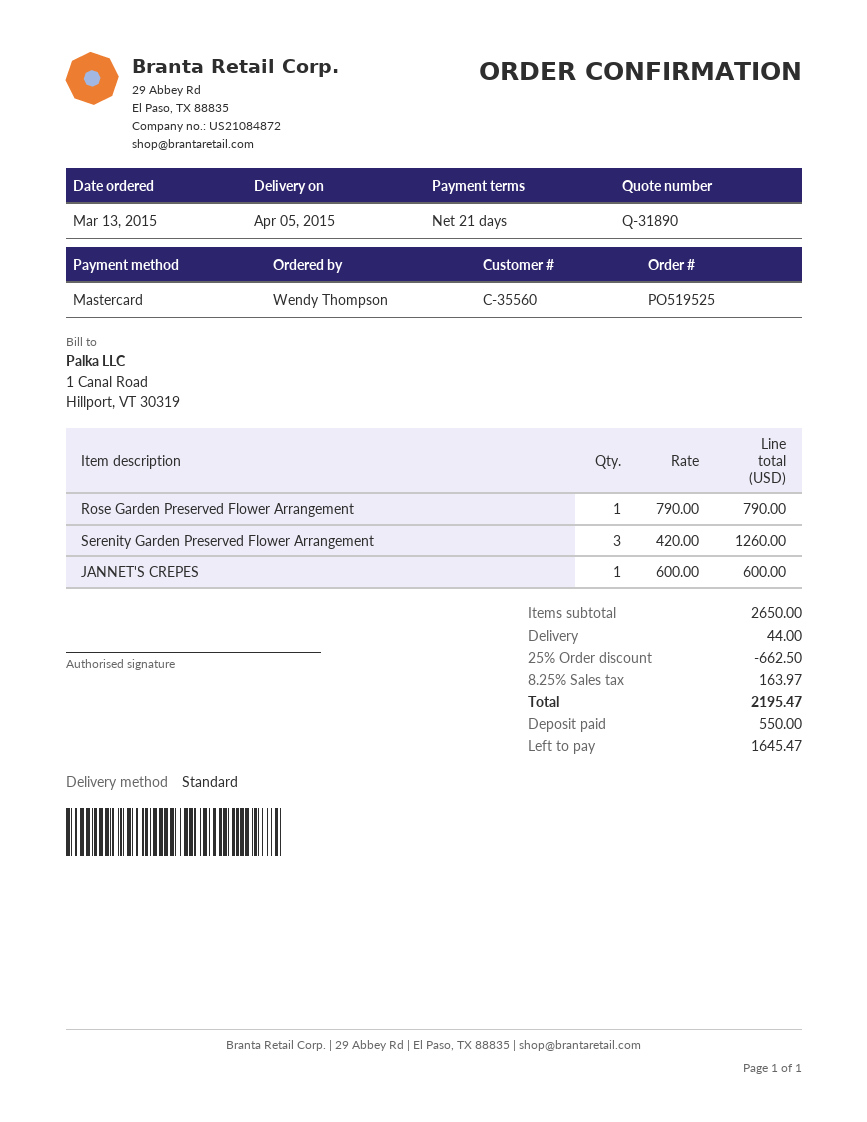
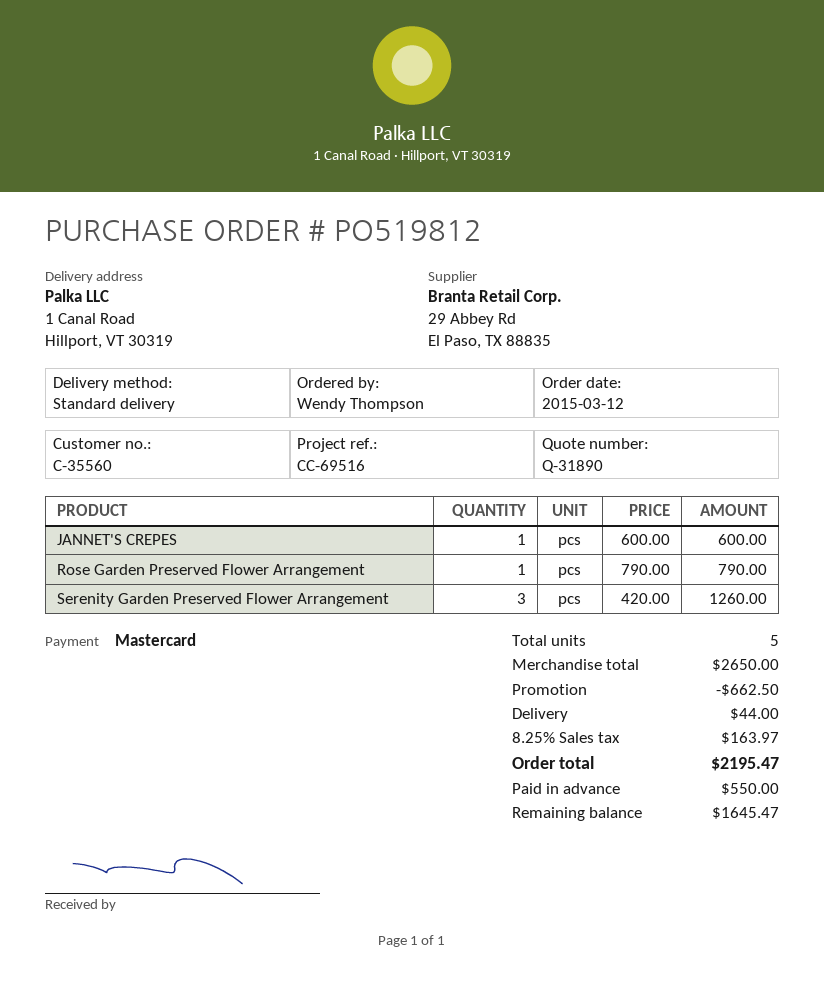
order number: PO519525 -> PO519812
order date: 2015-03-13 -> 2015-03-12

